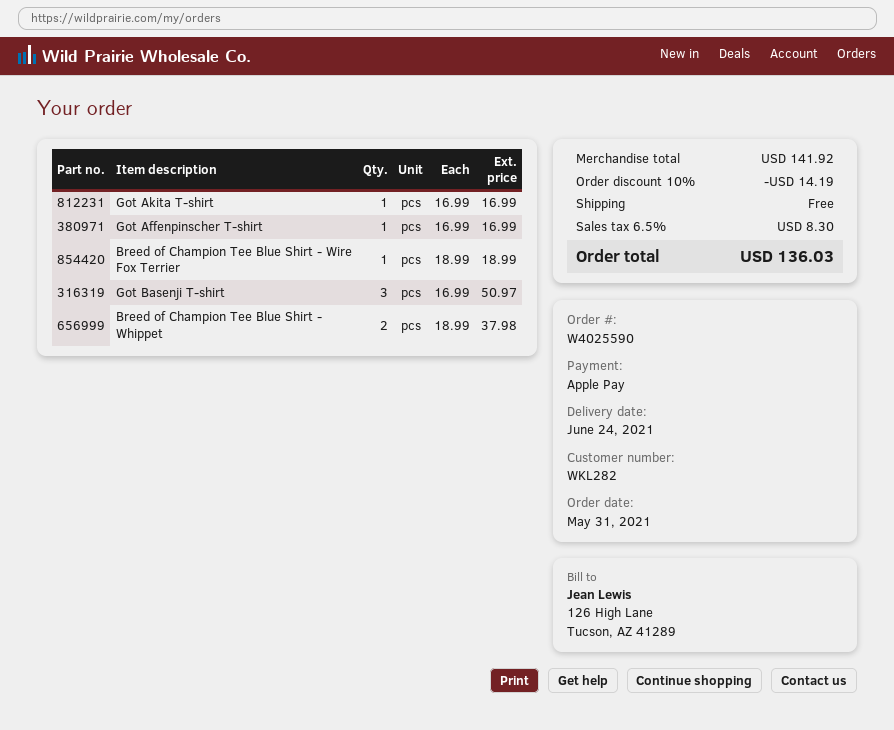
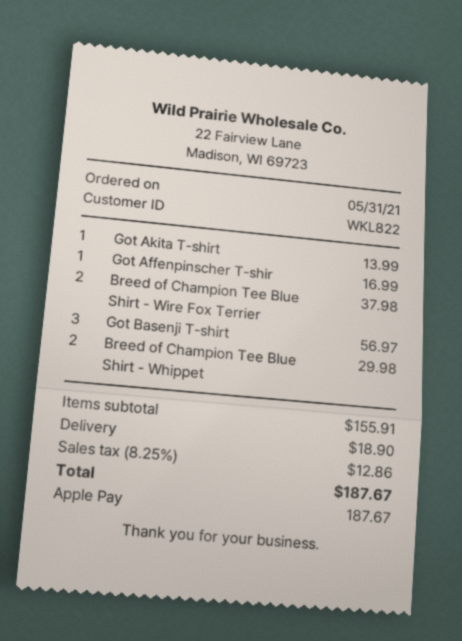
customer number: WKL282 -> WKL822
Got Akita T-shirt: 1 for 16.99 -> 1 for 13.99
Breed of Champion Tee Blue Shirt - Wire Fox Terrier: 1 for 18.99 -> 2 for 37.98
Got Basenji T-shirt: 3 for 50.97 -> 3 for 56.97
Breed of Champion Tee Blue Shirt - Whippet: 2 for 37.98 -> 2 for 29.98
subtotal: 141.92 -> 155.91
discount: 10% = 14.19 -> none
shipping: 0.00 -> 18.90
tax: 6.5% = 8.30 -> 8.25% = 12.86
total: 136.03 -> 187.67

